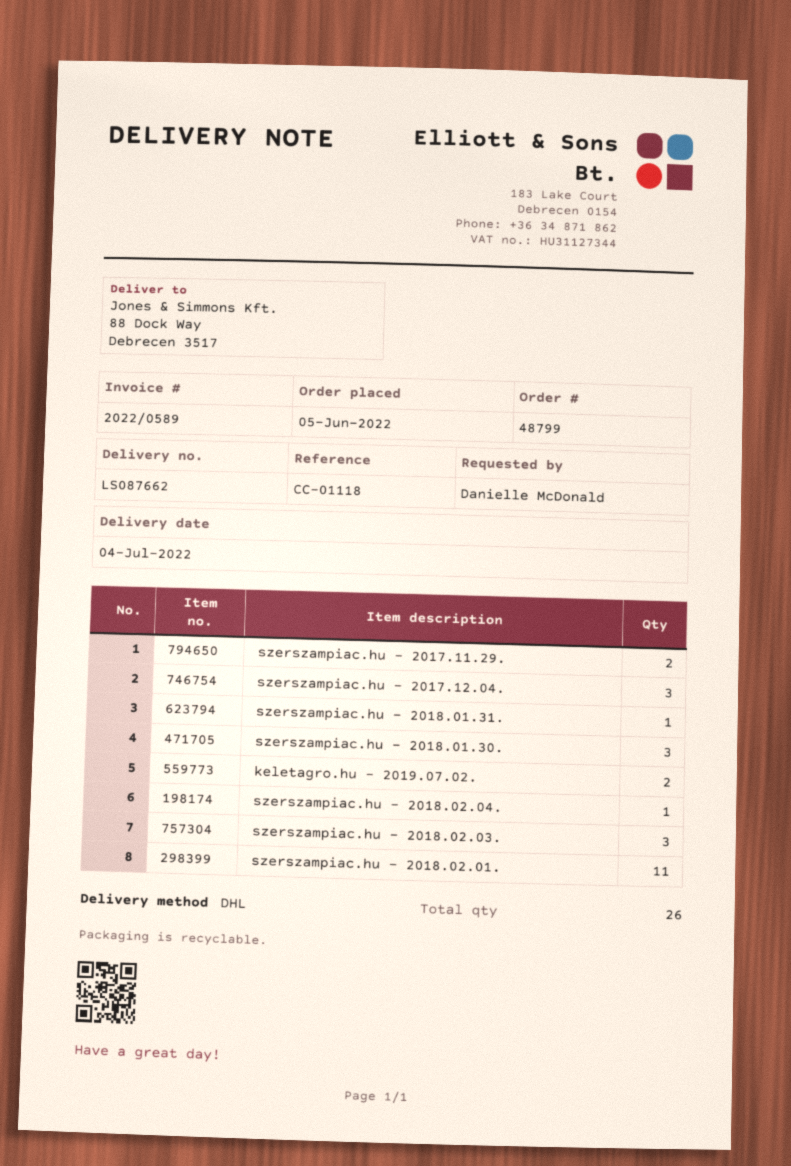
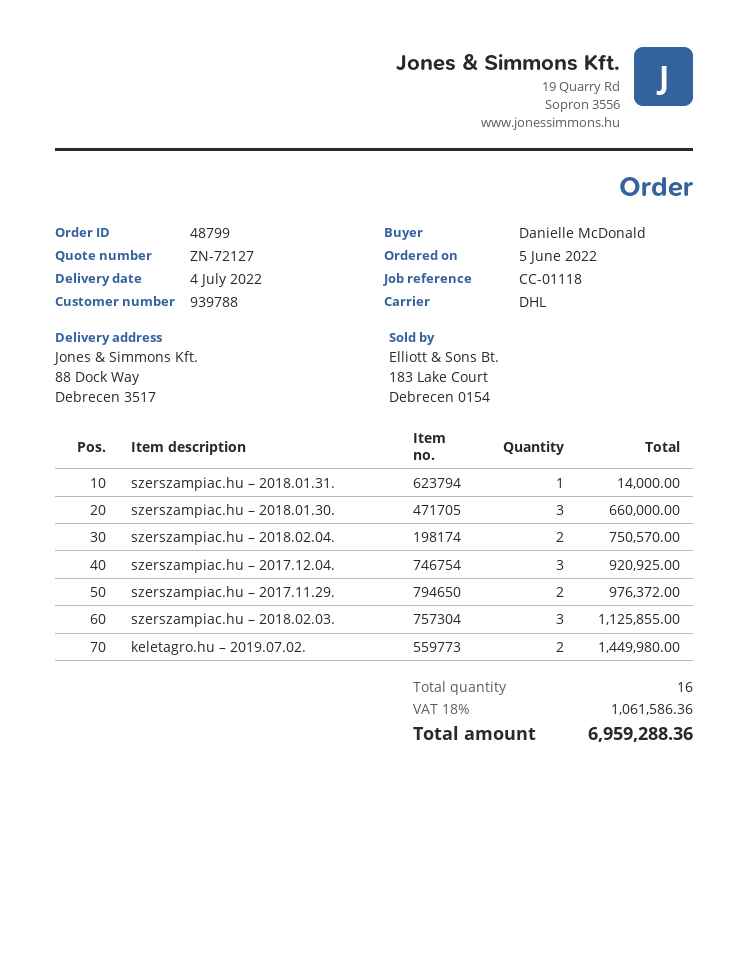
szerszampiac.hu – 2018.02.04.: 1 -> 2
szerszampiac.hu – 2018.02.01.: 11 -> none
total quantity: 26 -> 16

